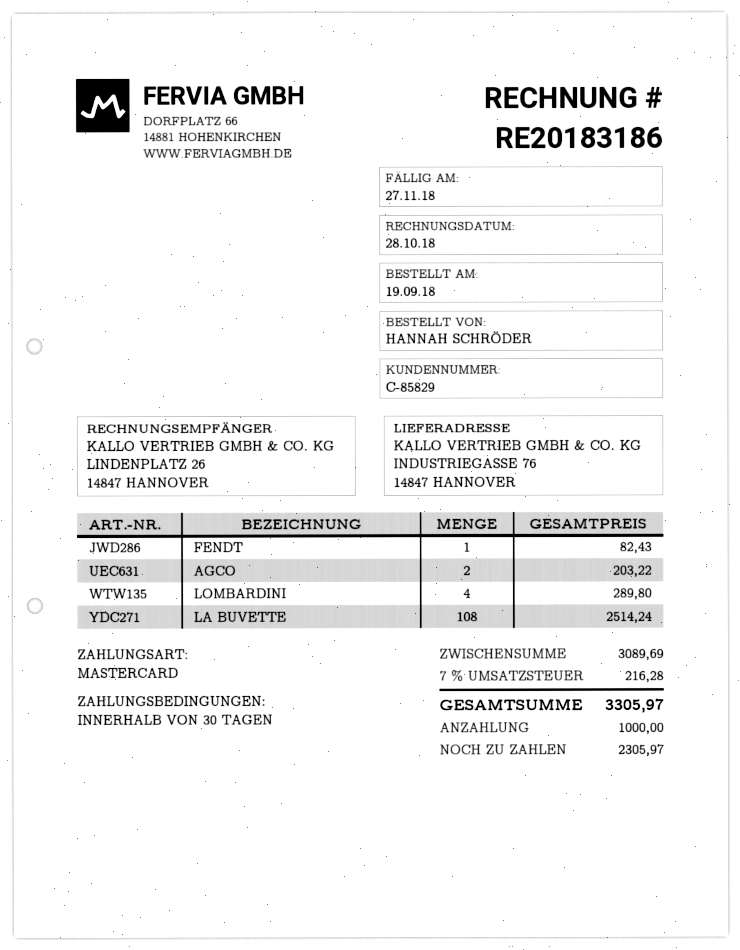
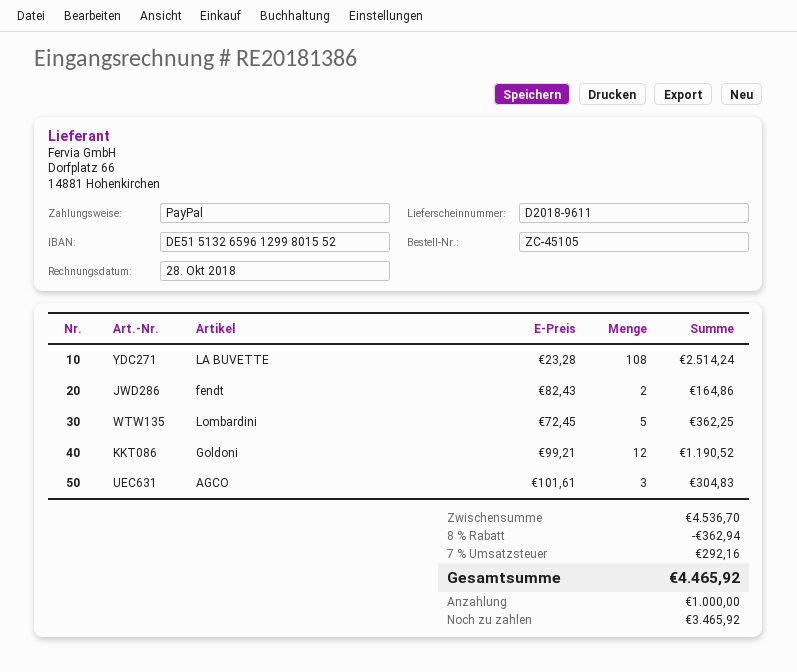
invoice number: RE20183186 -> RE20181386
payment method: Mastercard -> PayPal
FENDT: 1 for 82.43 -> 2 for 164.86
AGCO: 2 for 203.22 -> 3 for 304.83
LOMBARDINI: 4 for 289.80 -> 5 for 362.25
Goldoni: none -> 12 for 1190.52
subtotal: 3089.69 -> 4536.70
discount: none -> 8% = 362.94
tax: 7% = 216.28 -> 7% = 292.16
total: 3305.97 -> 4465.92
balance: 2305.97 -> 3465.92

